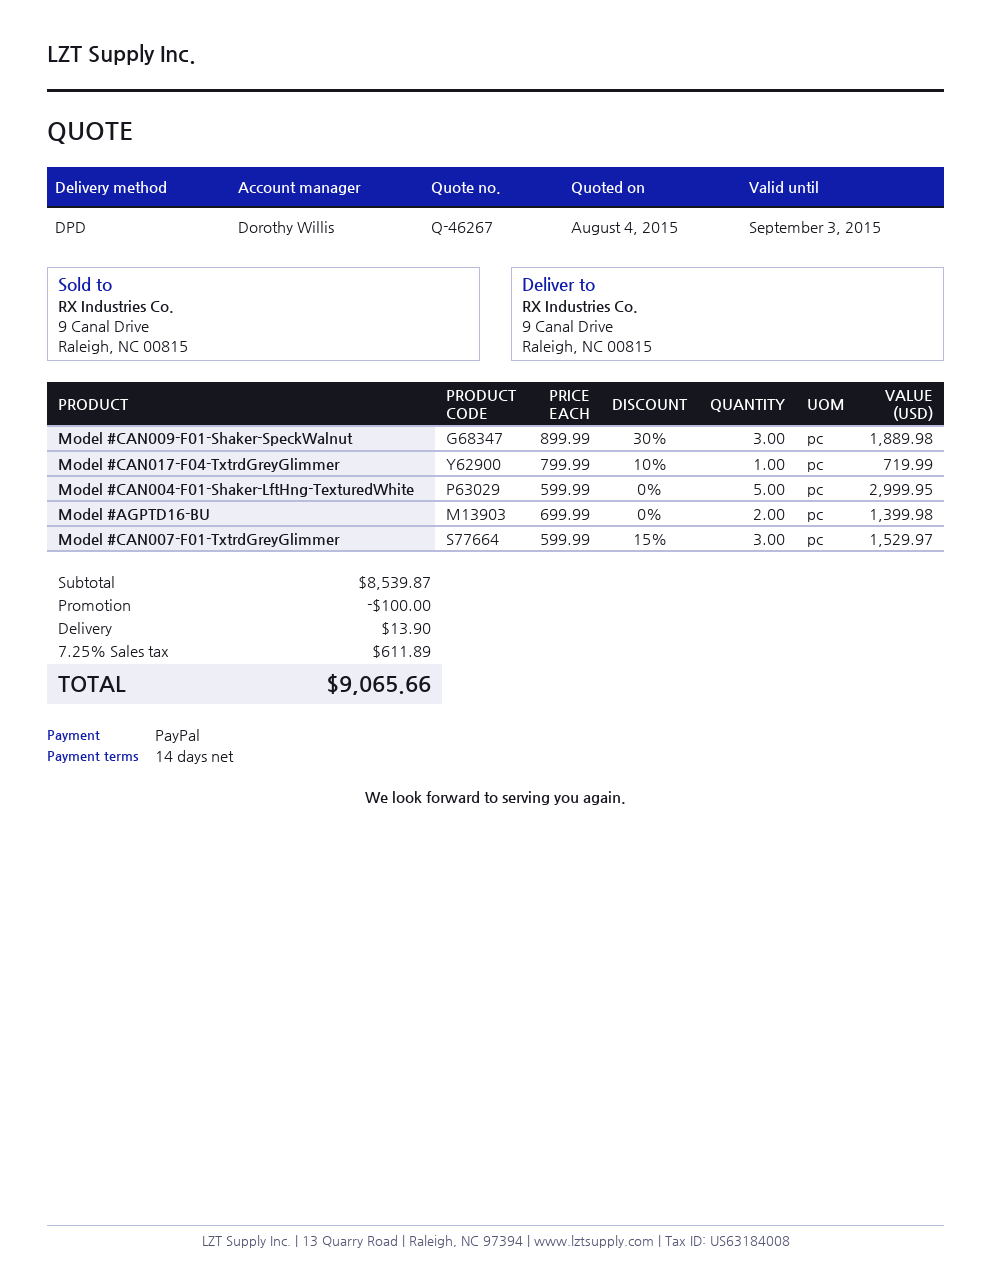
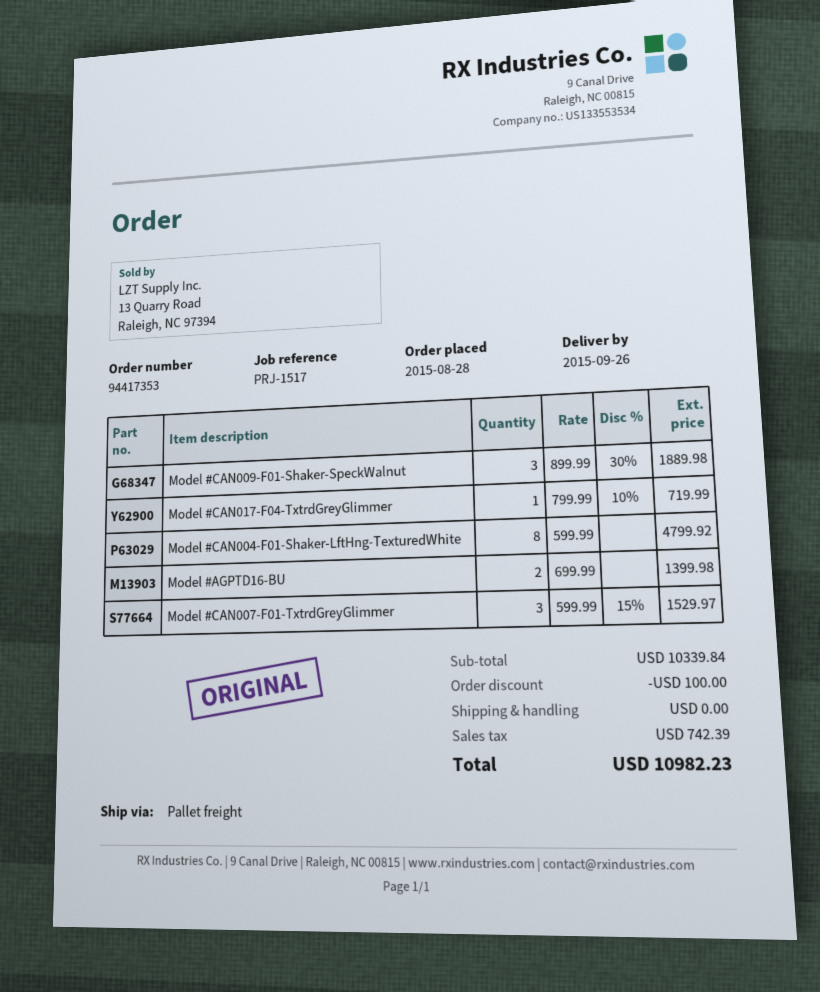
shipping method: DPD -> pallet freight
Model #CAN004-F01-Shaker-LftHng-TexturedWhite: 5 x 599.99 = 2999.95 -> 8 x 599.99 = 4799.92
subtotal: 8539.87 -> 10339.84
shipping: 13.90 -> 0.00
tax: 611.89 -> 742.39
total: 9065.66 -> 10982.23

